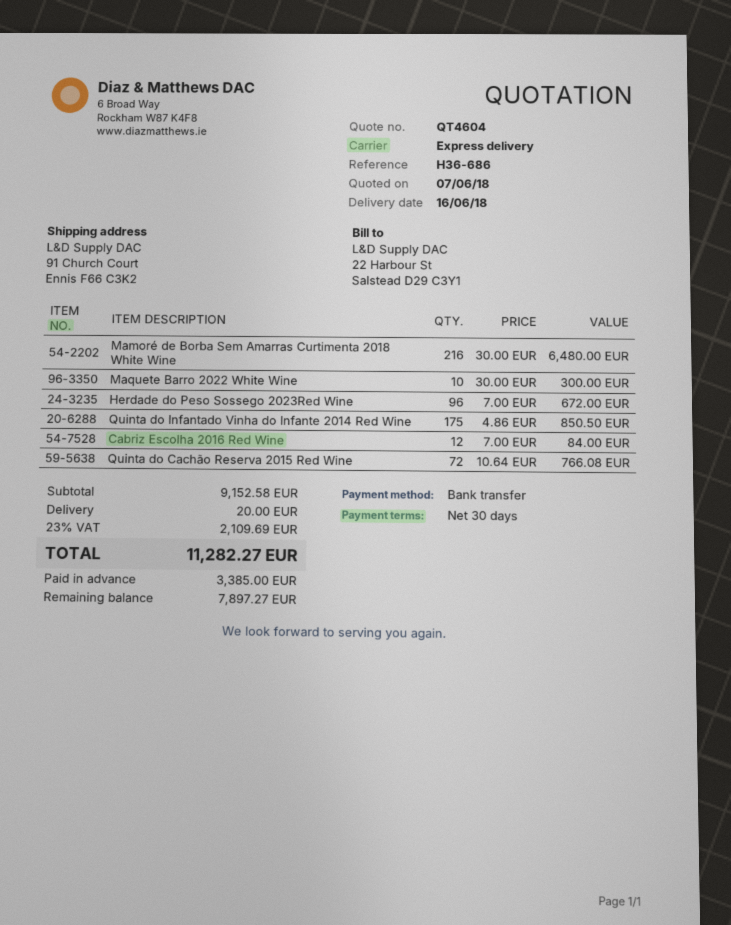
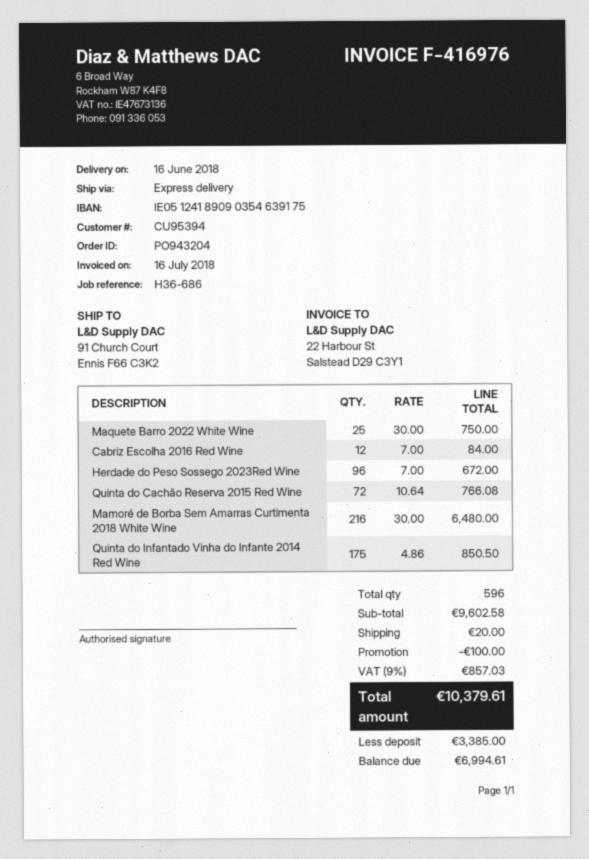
Maquete Barro 2022 White Wine: 10 x 30.00 = 300.00 -> 25 x 30.00 = 750.00
subtotal: 9152.58 -> 9602.58
discount: none -> 100.00
tax: 23% = 2109.69 -> 9% = 857.03
total: 11282.27 -> 10379.61
balance: 7897.27 -> 6994.61

